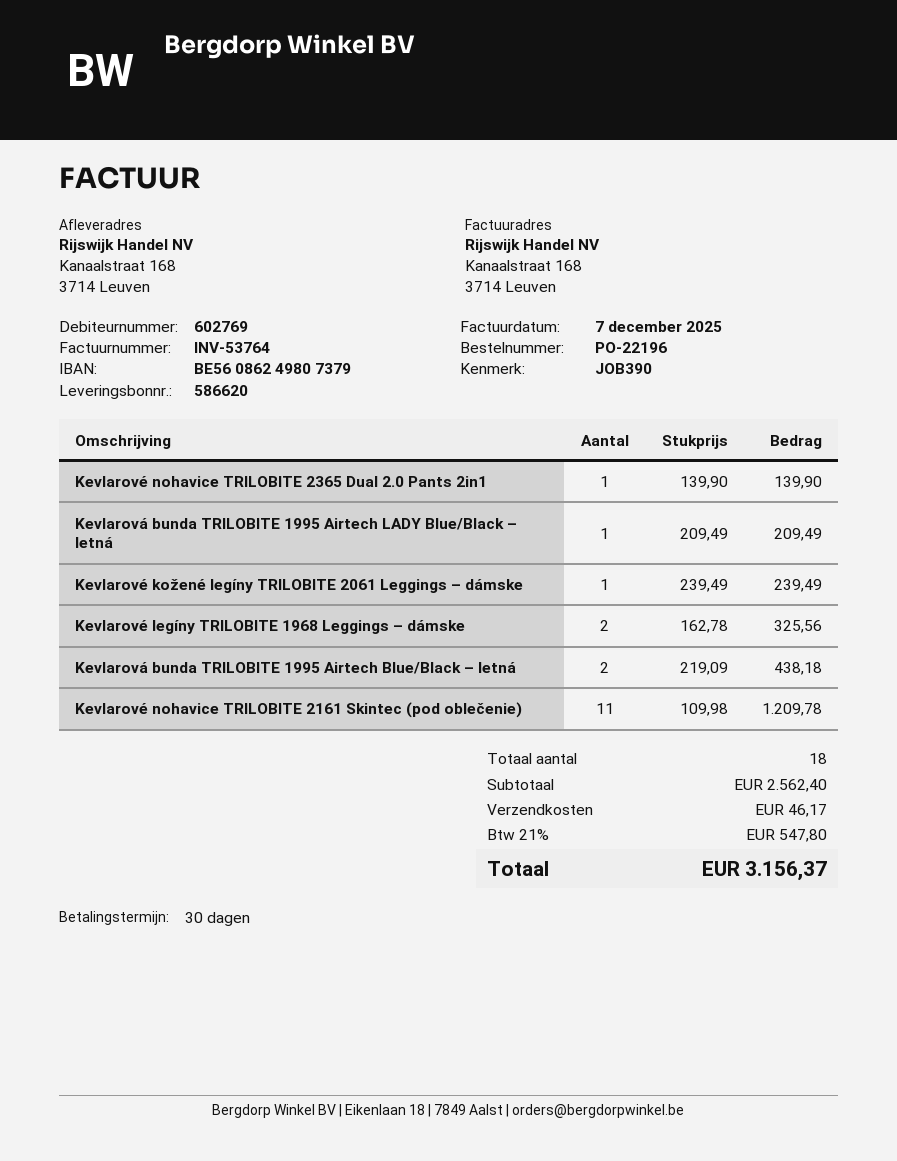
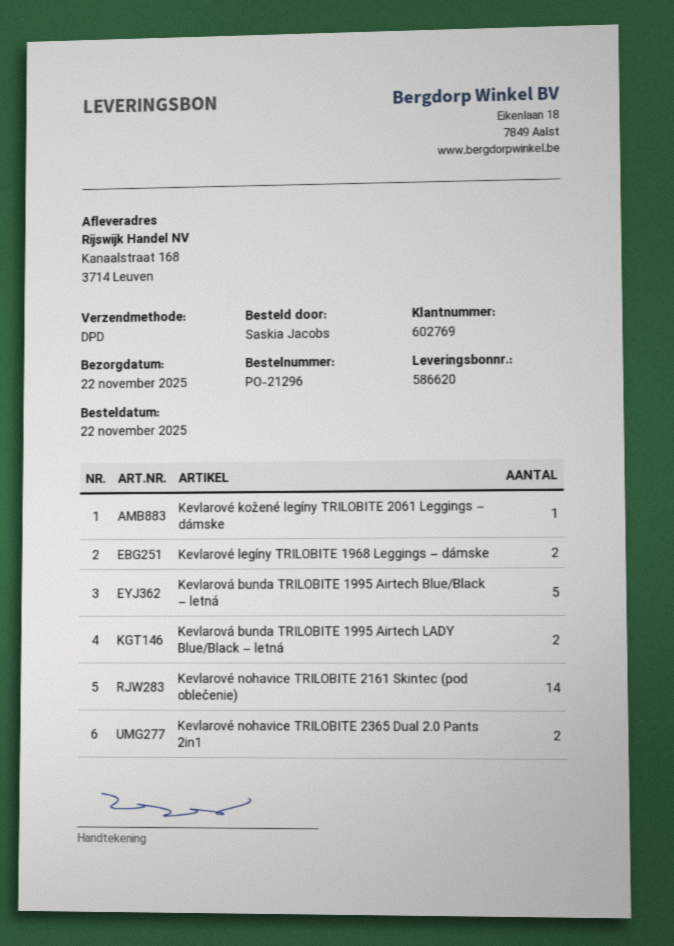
order number: PO-22196 -> PO-21296
Kevlarové nohavice TRILOBITE 2365 Dual 2.0 Pants 2in1: 1 -> 2
Kevlarová bunda TRILOBITE 1995 Airtech LADY Blue/Black – letná: 1 -> 2
Kevlarová bunda TRILOBITE 1995 Airtech Blue/Black – letná: 2 -> 5
Kevlarové nohavice TRILOBITE 2161 Skintec (pod oblečenie): 11 -> 14

